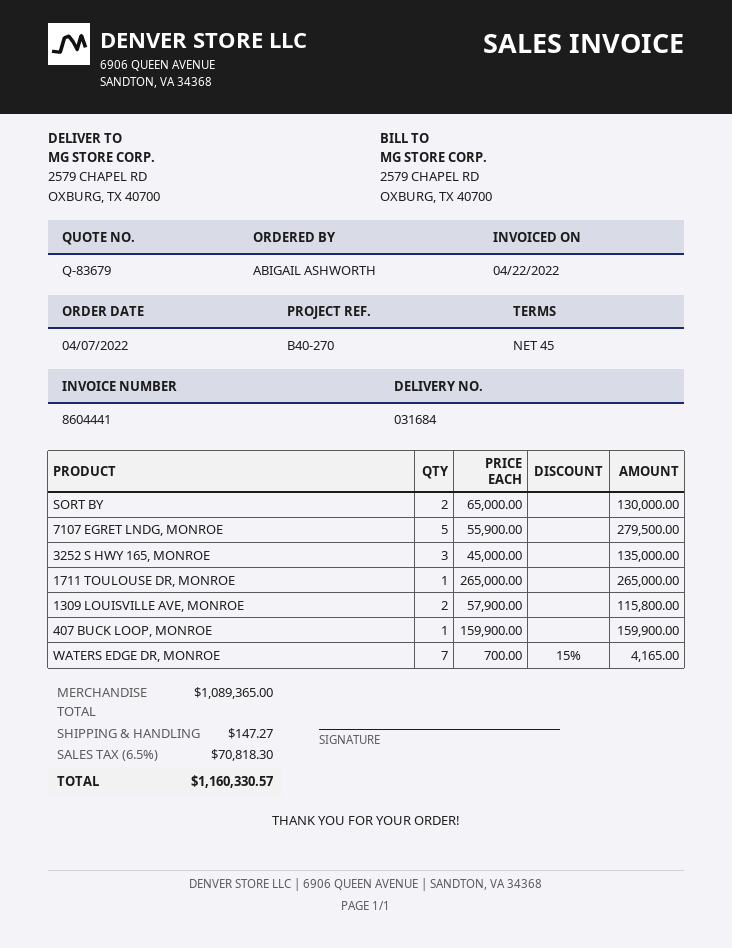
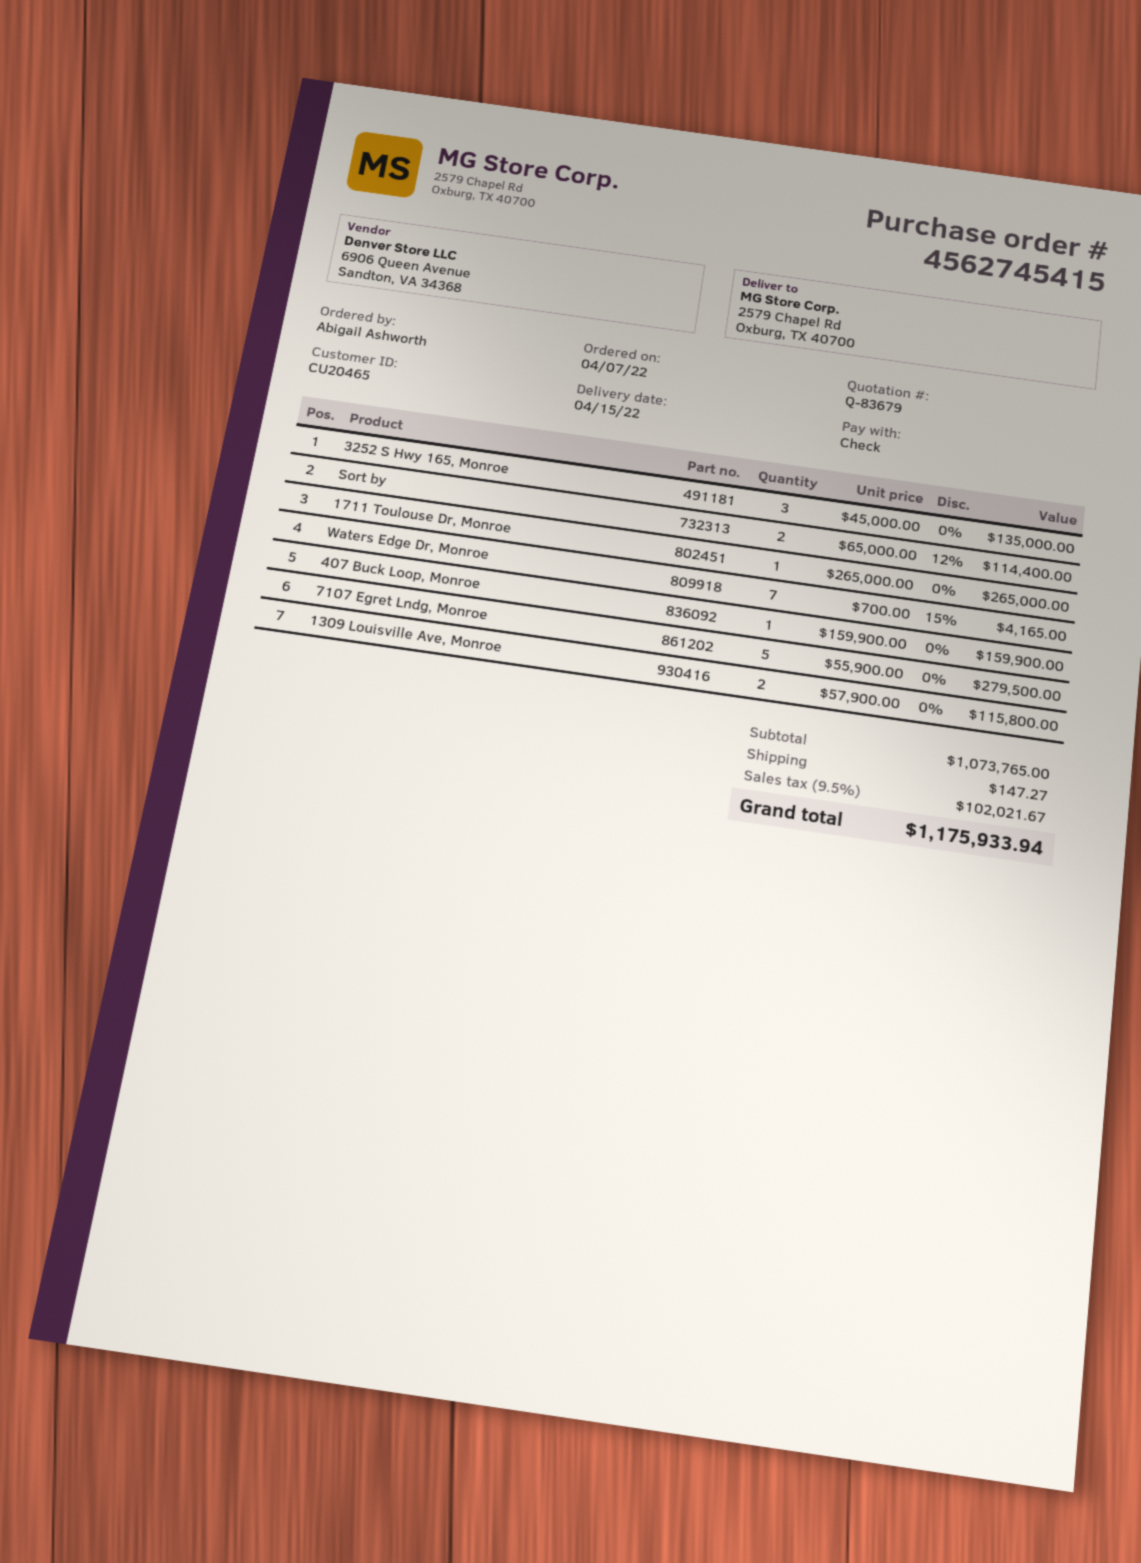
SORT BY: 2 x 65000.00 = 130000.00 -> 2 x 65000.00 - 12% = 114400.00
subtotal: 1089365.00 -> 1073765.00
tax: 6.5% = 70818.30 -> 9.5% = 102021.67
total: 1160330.57 -> 1175933.94

